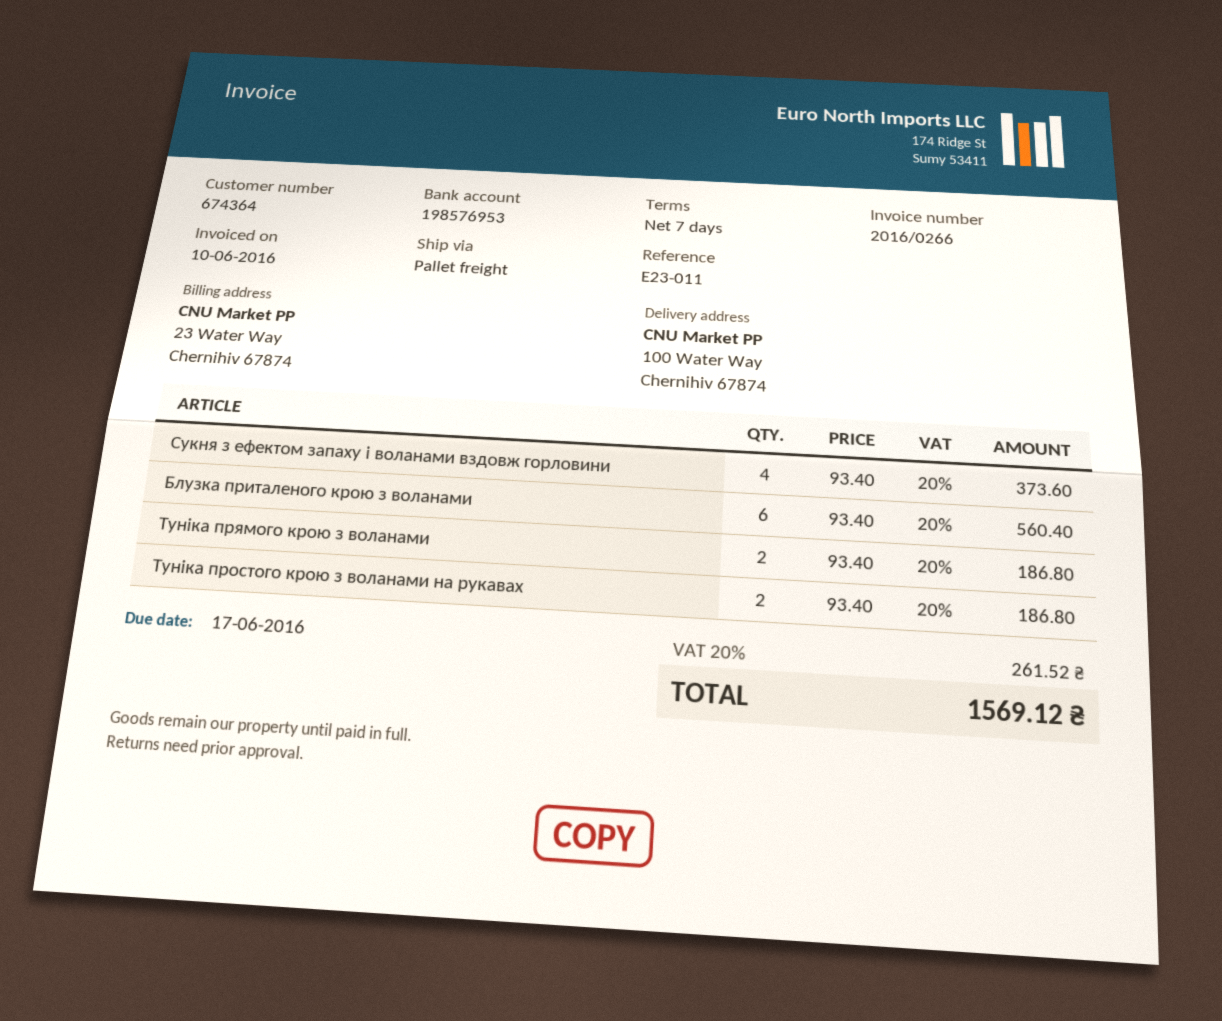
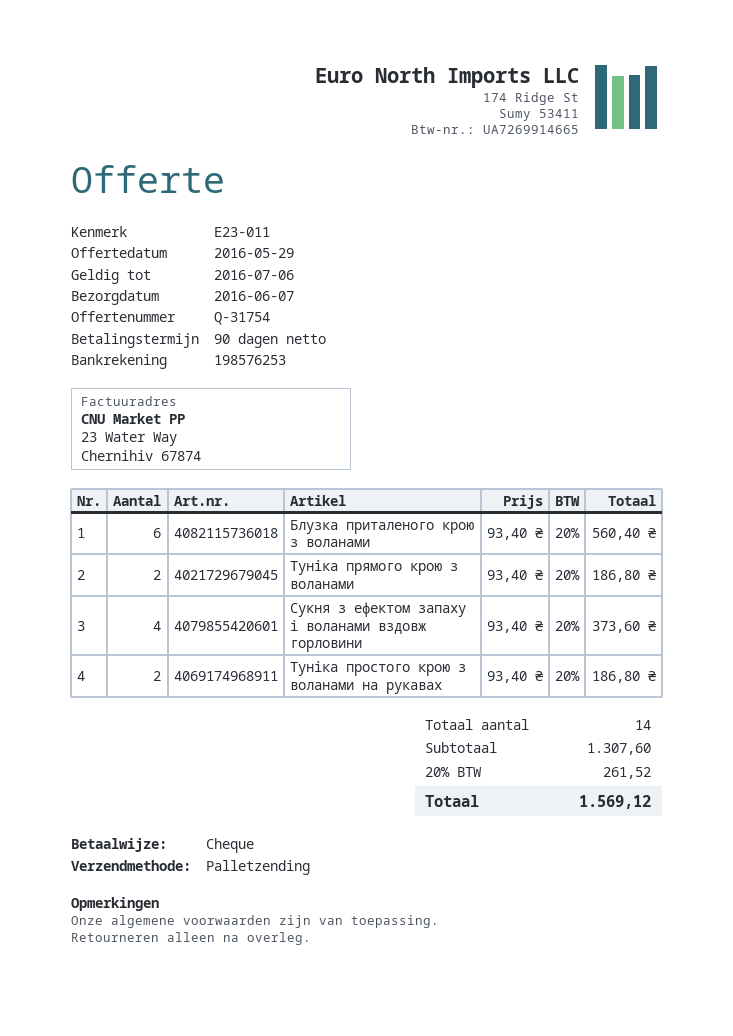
payment terms: 7 days -> 90 days
bank account: 198576953 -> 198576253

